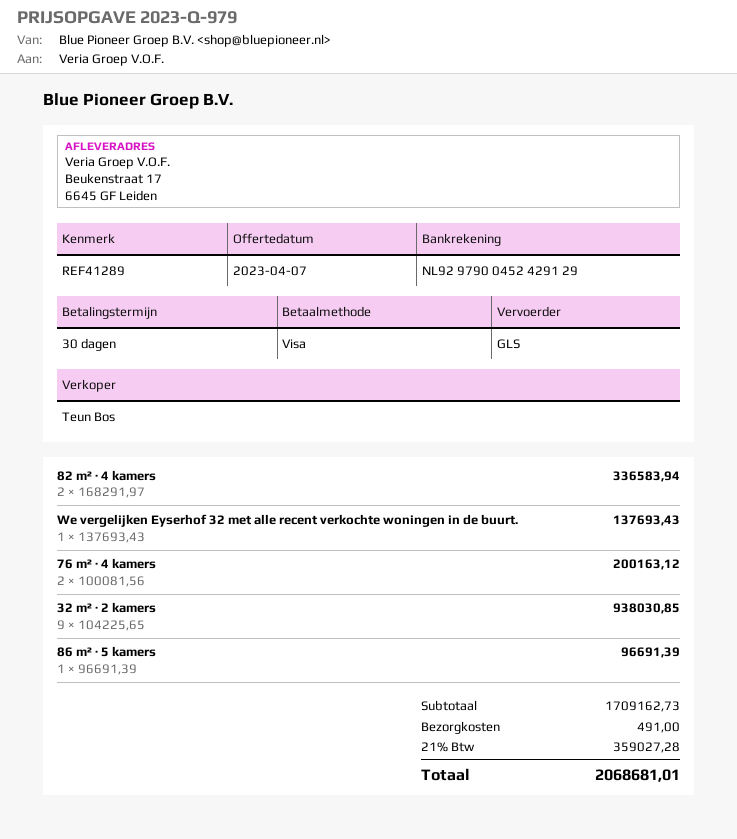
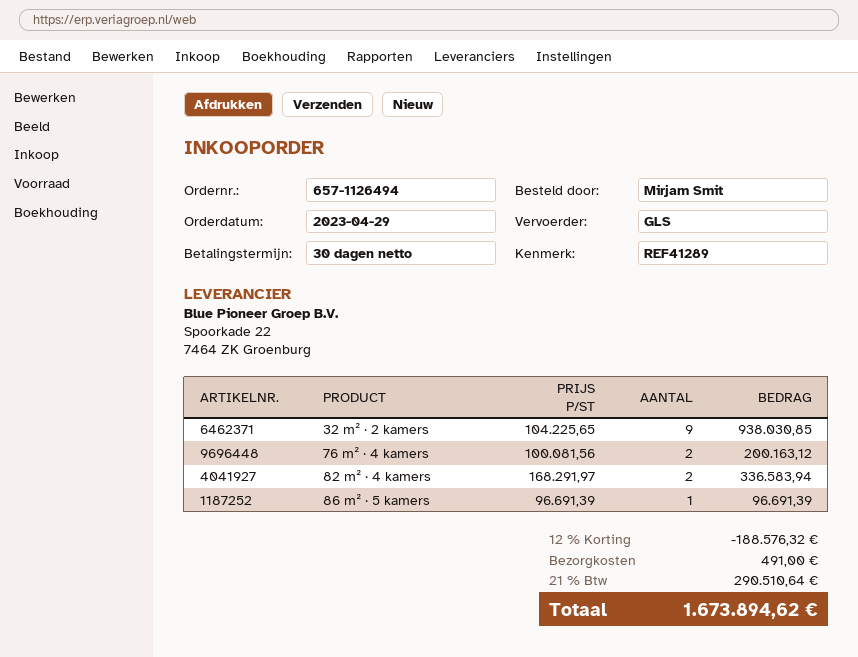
We vergelijken Eyserhof 32 met alle recent verkochte woningen in de buurt.: 1 x 137693.43 = 137693.43 -> none
discount: none -> 12% = 188576.32
tax: 21% = 359027.28 -> 21% = 290510.64
total: 2068681.01 -> 1673894.62

